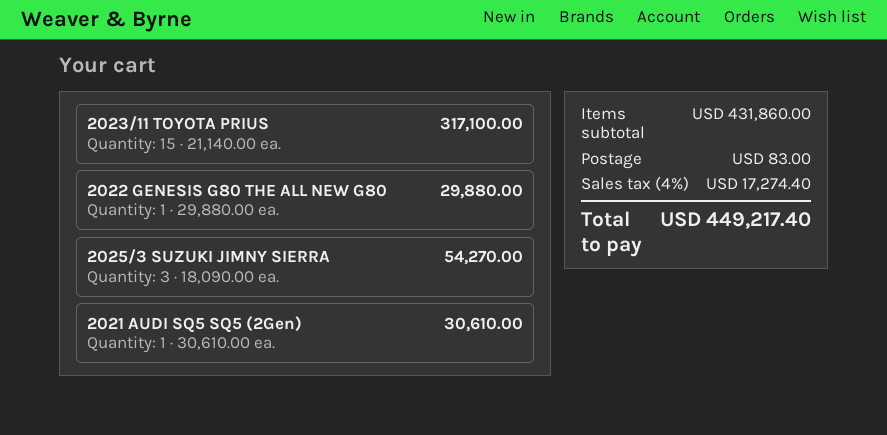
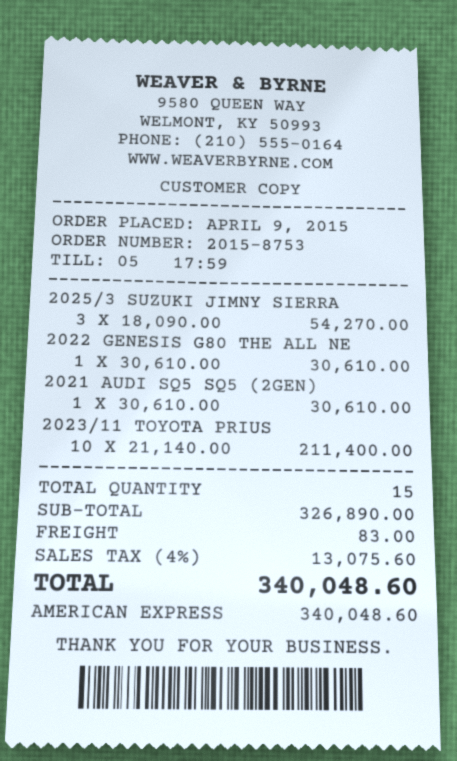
2023/11 TOYOTA PRIUS: 15 x 21140.00 = 317100.00 -> 10 x 21140.00 = 211400.00
2022 GENESIS G80 THE ALL NEW G80: 1 x 29880.00 = 29880.00 -> 1 x 30610.00 = 30610.00
subtotal: 431860.00 -> 326890.00
tax: 4% = 17274.40 -> 4% = 13075.60
total: 449217.40 -> 340048.60

